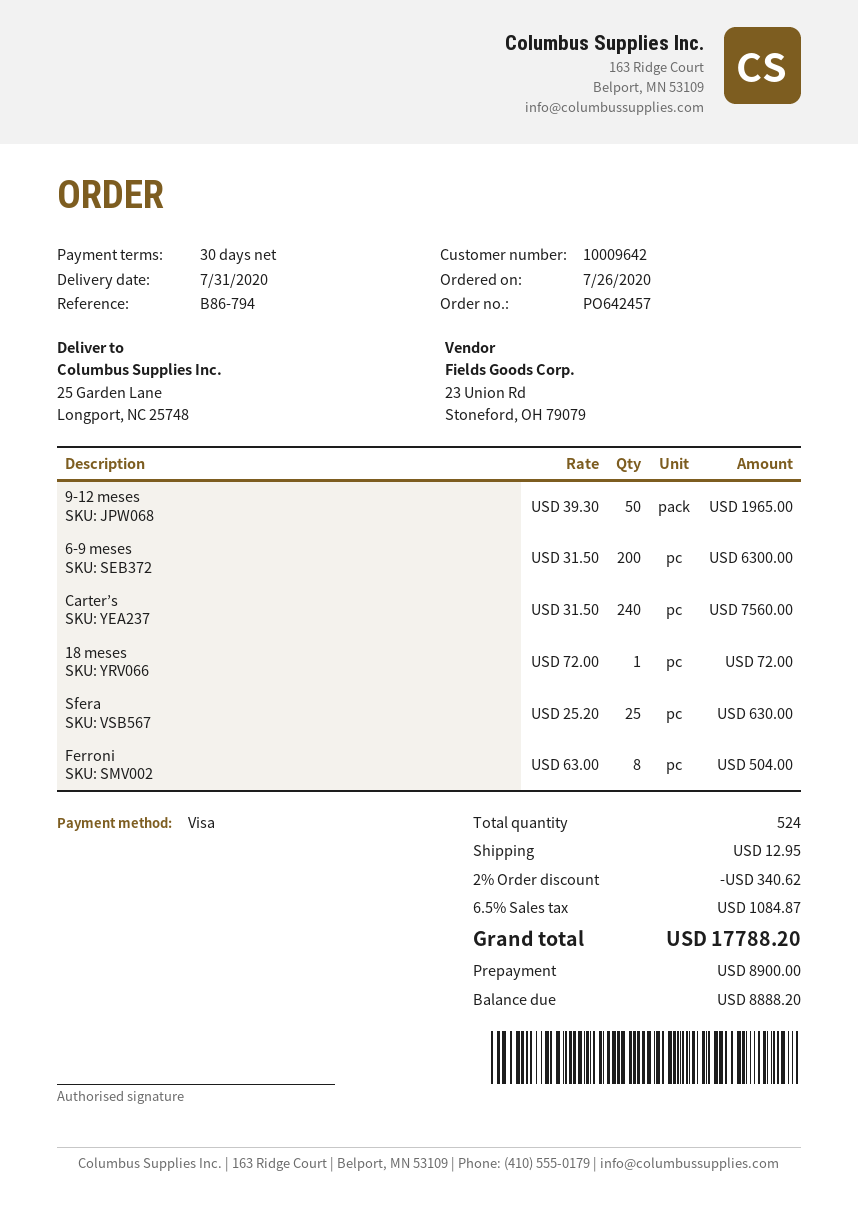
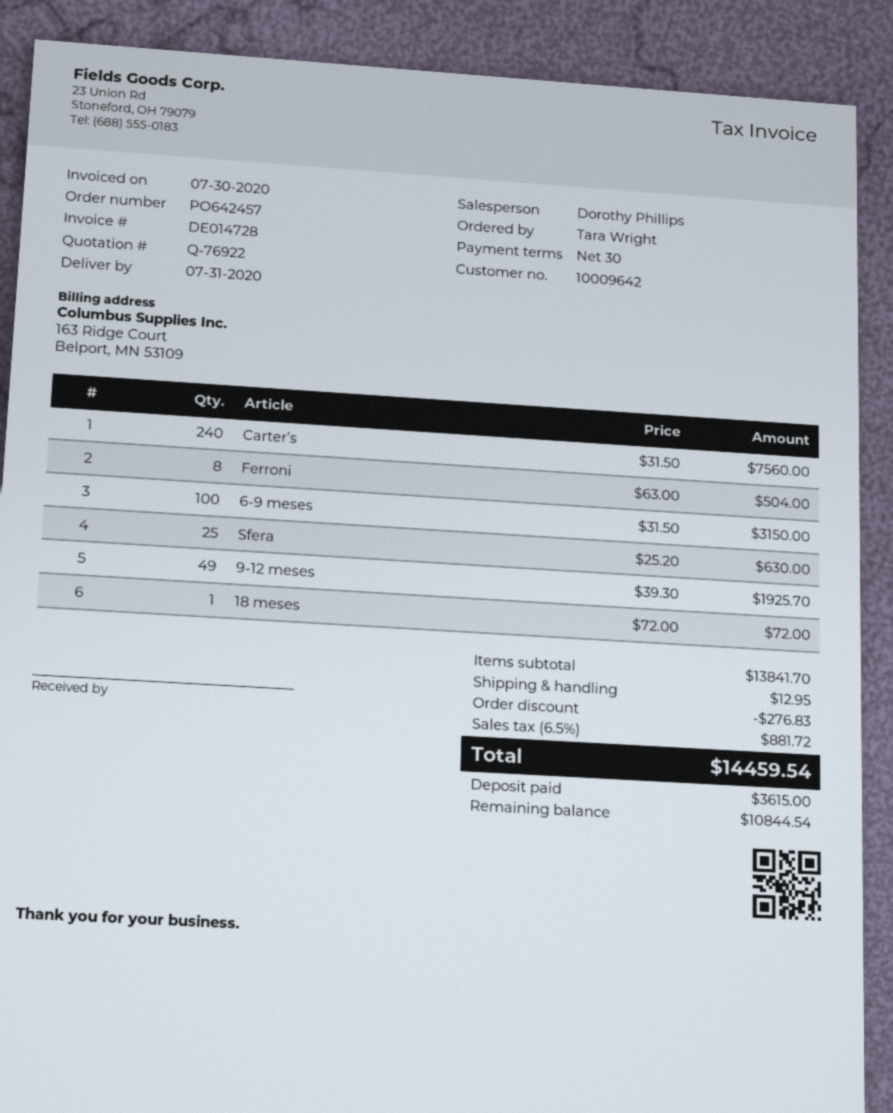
9-12 meses: 50 x 39.30 = 1965.00 -> 49 x 39.30 = 1925.70
6-9 meses: 200 x 31.50 = 6300.00 -> 100 x 31.50 = 3150.00
discount: 340.62 -> 276.83
tax: 6.5% = 1084.87 -> 6.5% = 881.72
total: 17788.20 -> 14459.54
deposit: 8900.00 -> 3615.00
balance: 8888.20 -> 10844.54

